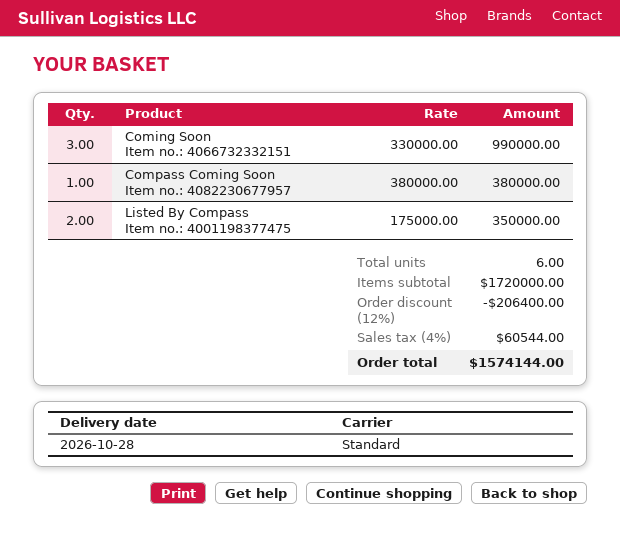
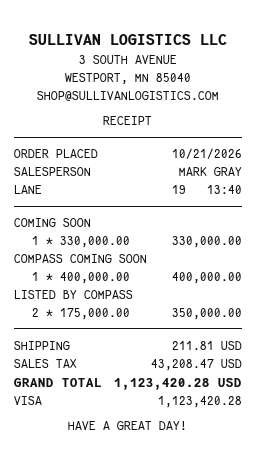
Coming Soon: 3 x 330000.00 = 990000.00 -> 1 x 330000.00 = 330000.00
Compass Coming Soon: 1 x 380000.00 = 380000.00 -> 1 x 400000.00 = 400000.00
discount: 12% = 206400.00 -> none
shipping: none -> 211.81
tax: 60544.00 -> 43208.47
total: 1574144.00 -> 1123420.28

